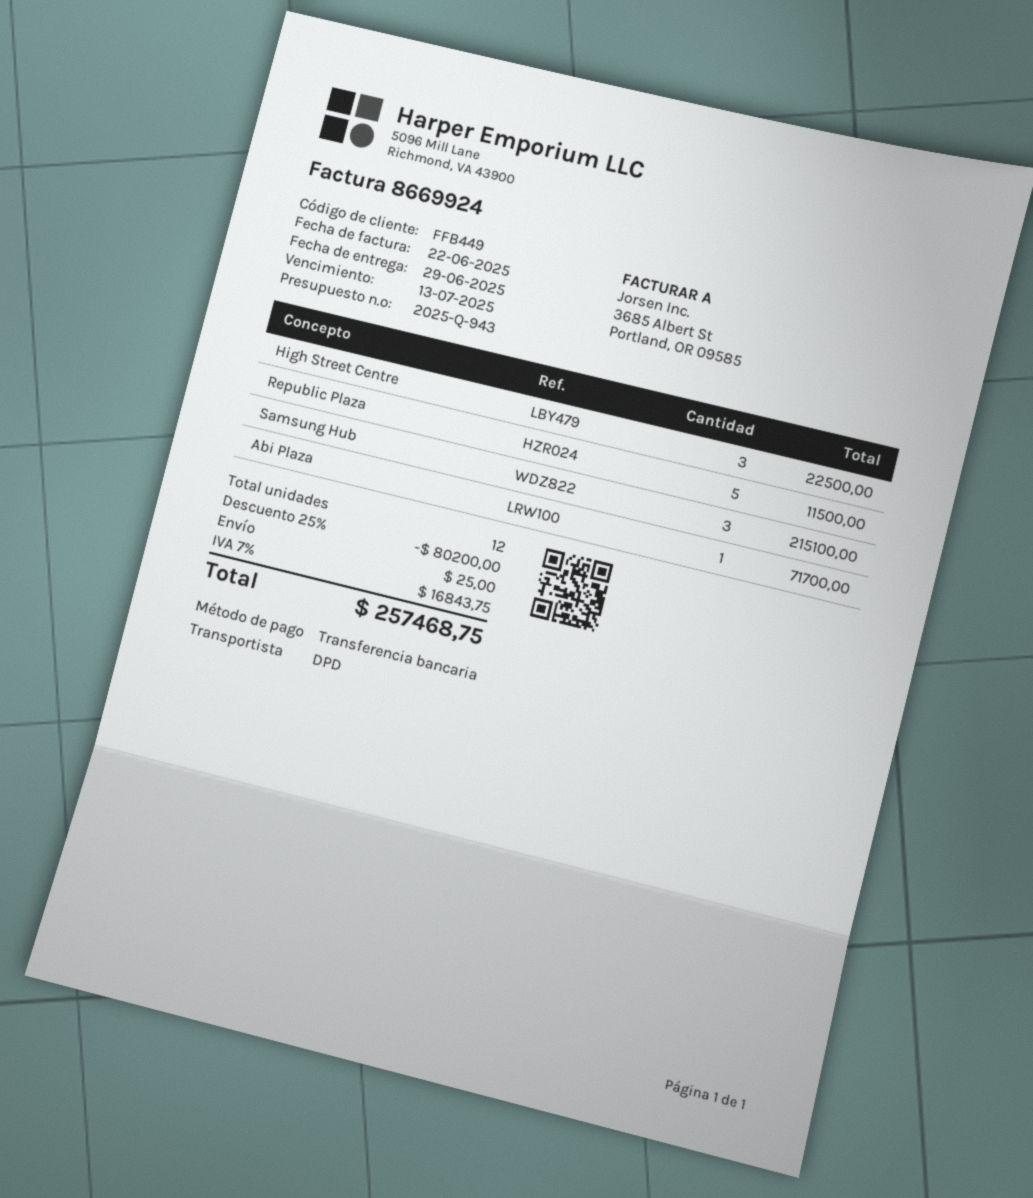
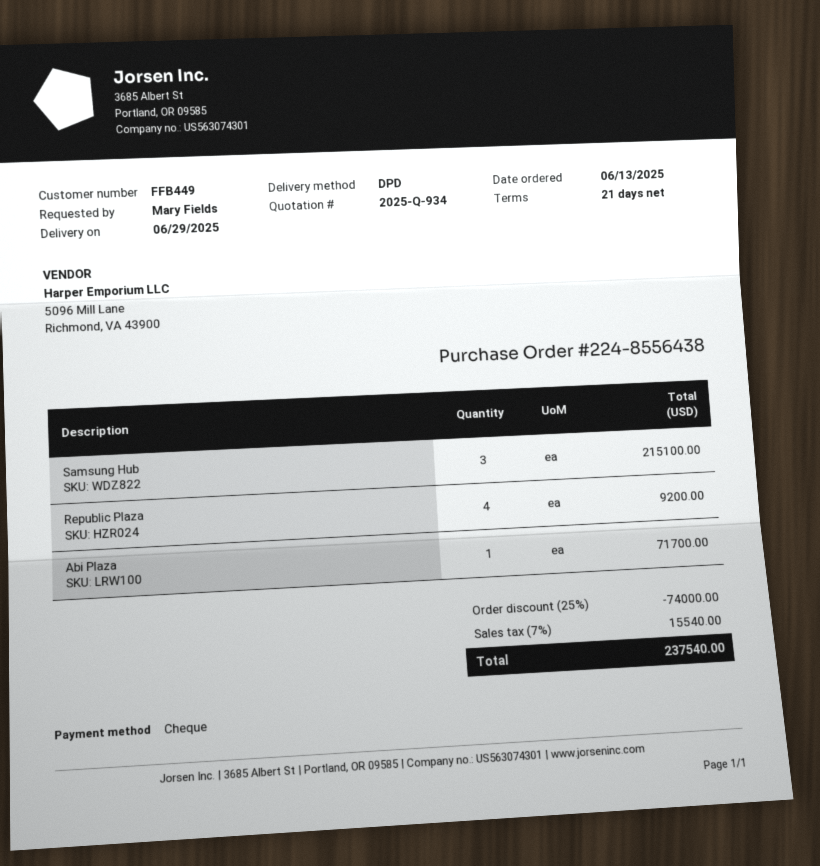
quote number: 2025-Q-943 -> 2025-Q-934
payment method: bank transfer -> cheque
High Street Centre: 3 for 22500.00 -> none
Republic Plaza: 5 for 11500.00 -> 4 for 9200.00
discount: 25% = 80200.00 -> 25% = 74000.00
shipping: 25.00 -> none
tax: 7% = 16843.75 -> 7% = 15540.00
total: 257468.75 -> 237540.00

